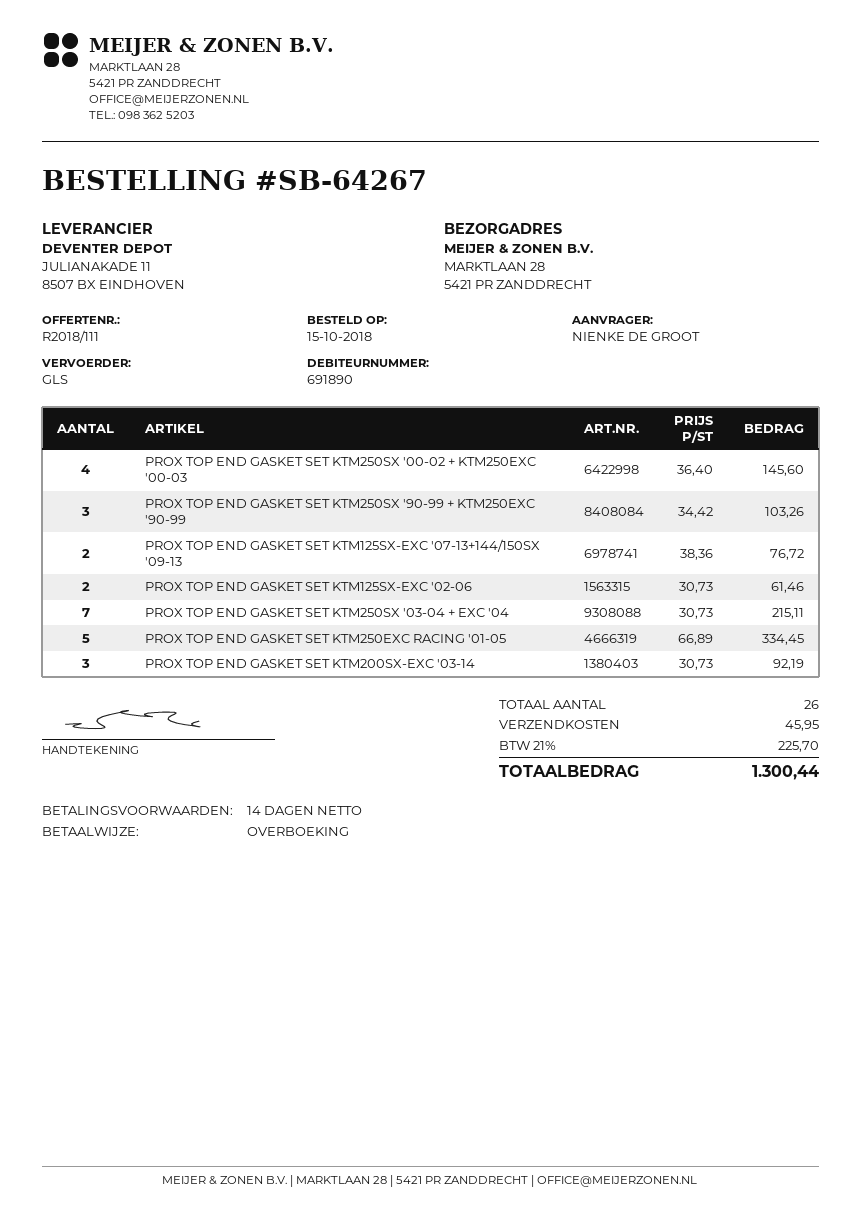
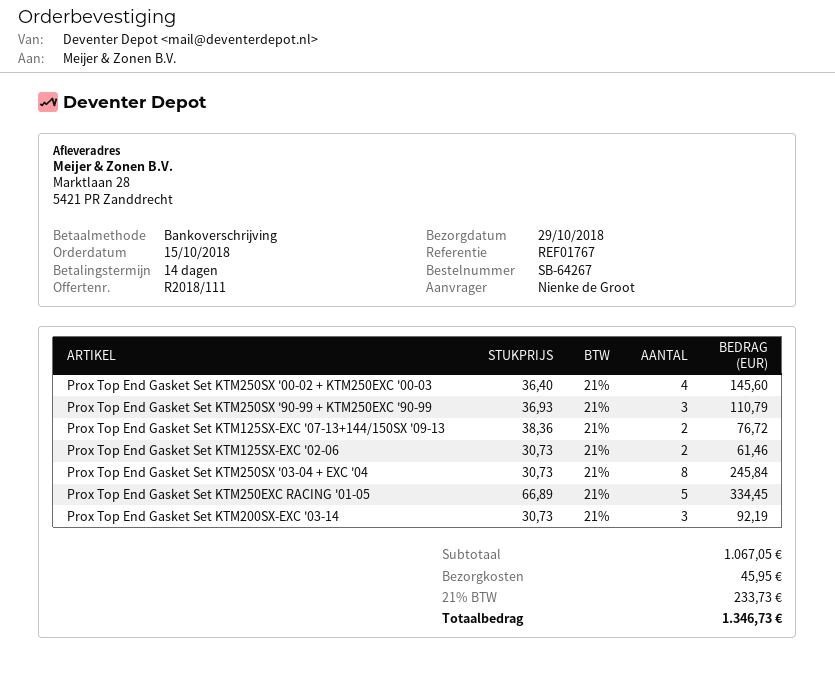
PROX TOP END GASKET SET KTM250SX '90-99 + KTM250EXC '90-99: 3 x 34.42 = 103.26 -> 3 x 36.93 = 110.79
PROX TOP END GASKET SET KTM250SX '03-04 + EXC '04: 7 x 30.73 = 215.11 -> 8 x 30.73 = 245.84
tax: 21% = 225.70 -> 21% = 233.73
total: 1300.44 -> 1346.73

